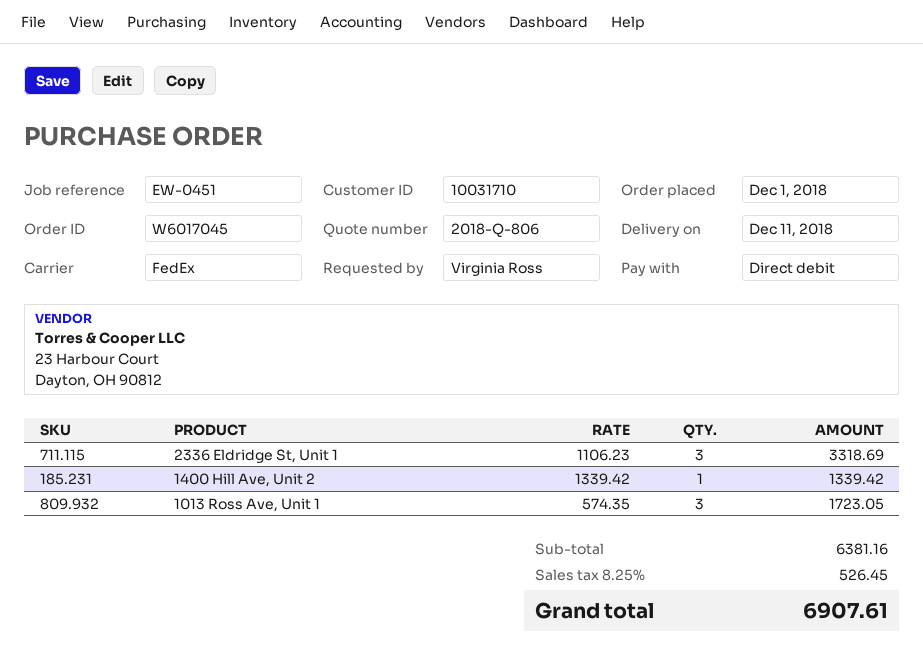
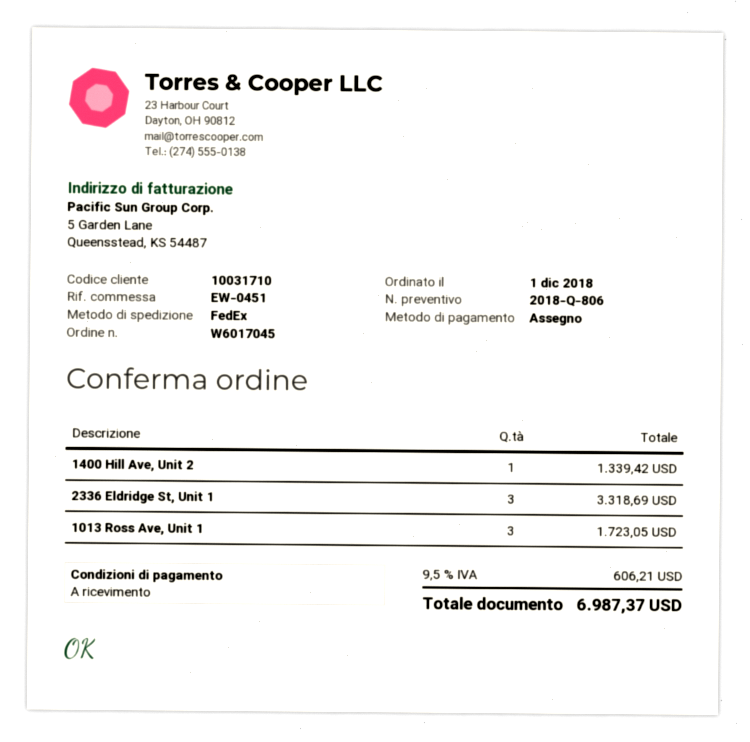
payment method: direct debit -> cheque
tax: 8.25% = 526.45 -> 9.5% = 606.21
total: 6907.61 -> 6987.37

